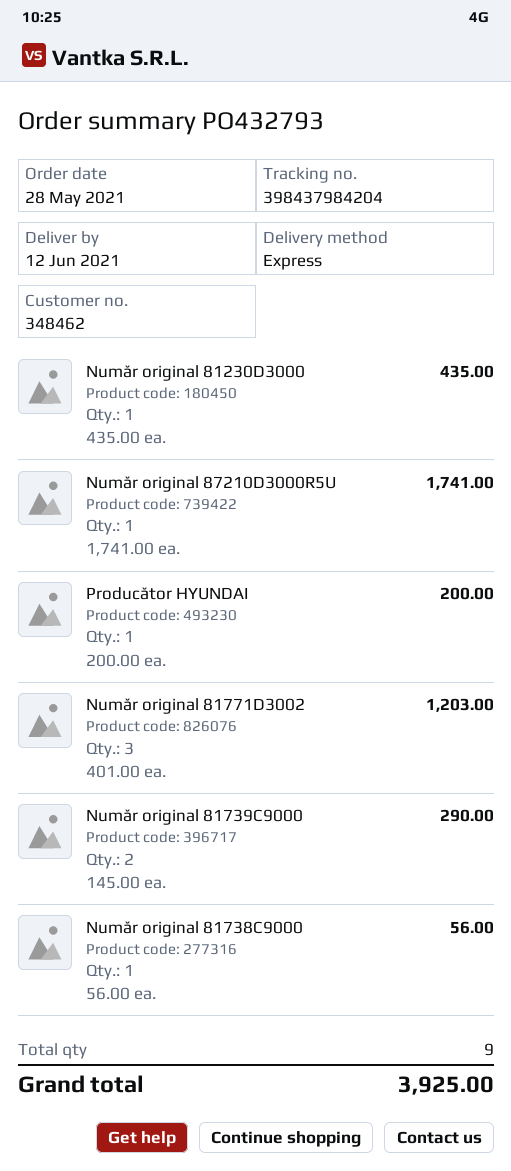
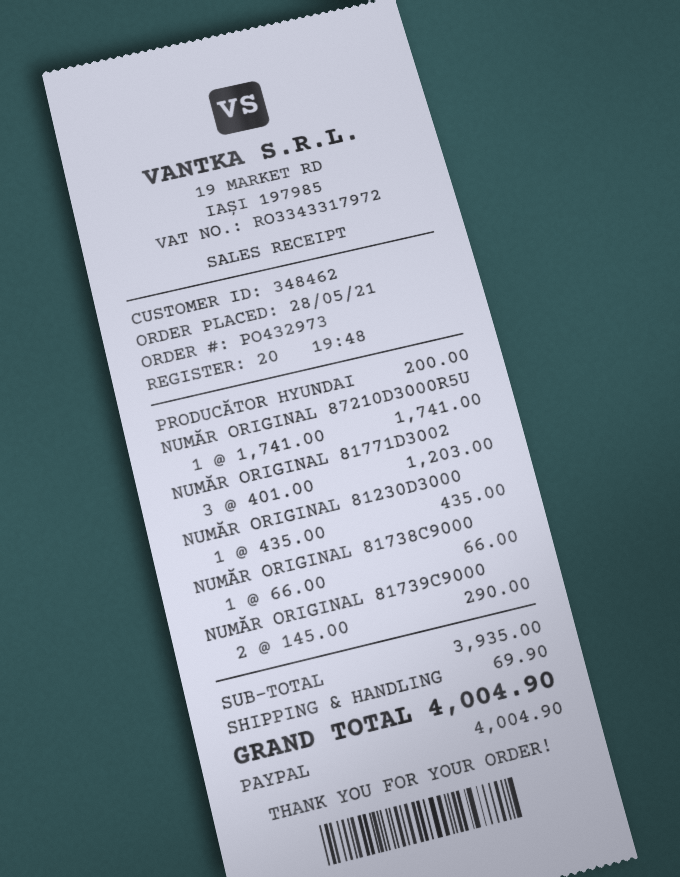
order number: PO432793 -> PO432973
Număr original 81738C9000: 1 x 56.00 = 56.00 -> 1 x 66.00 = 66.00
shipping: none -> 69.90
total: 3925.00 -> 4004.90

